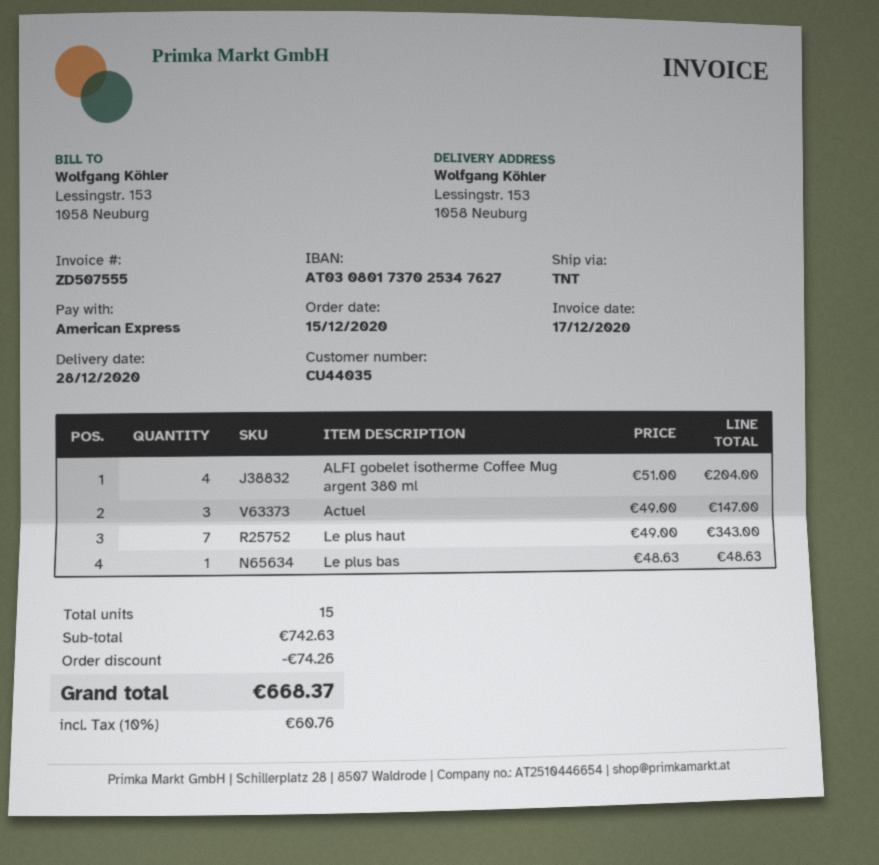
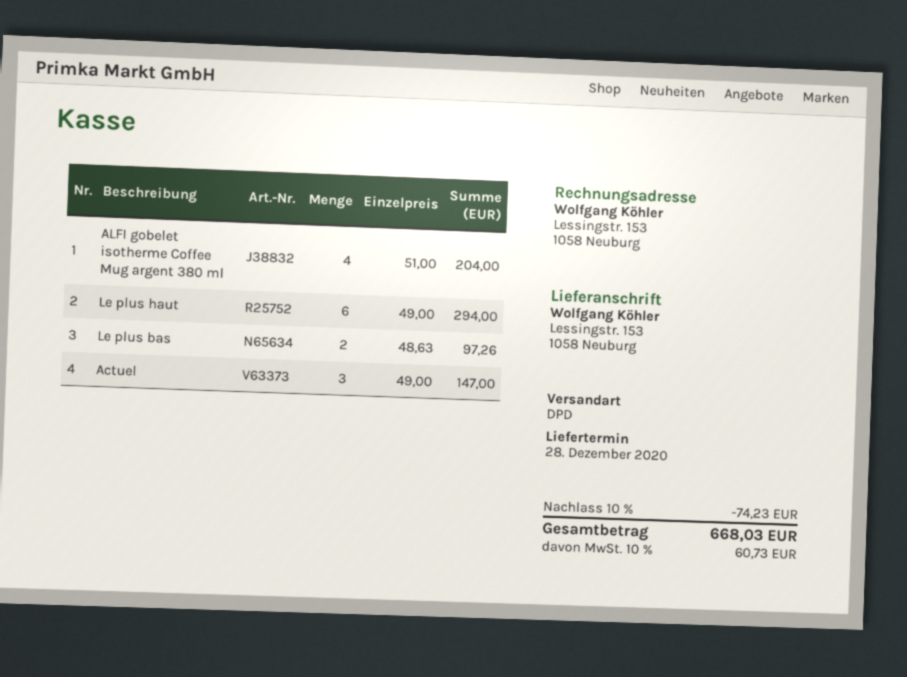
shipping method: TNT -> DPD
Le plus haut: 7 x 49.00 = 343.00 -> 6 x 49.00 = 294.00
Le plus bas: 1 x 48.63 = 48.63 -> 2 x 48.63 = 97.26
discount: 74.26 -> 74.23
tax: 10% = 60.76 -> 10% = 60.73
total: 668.37 -> 668.03

